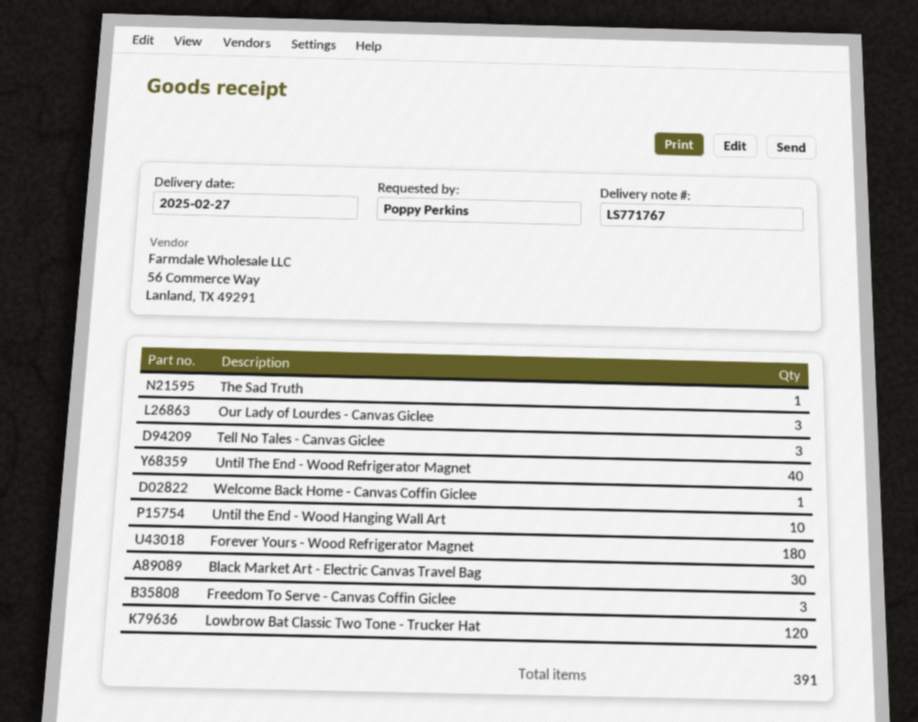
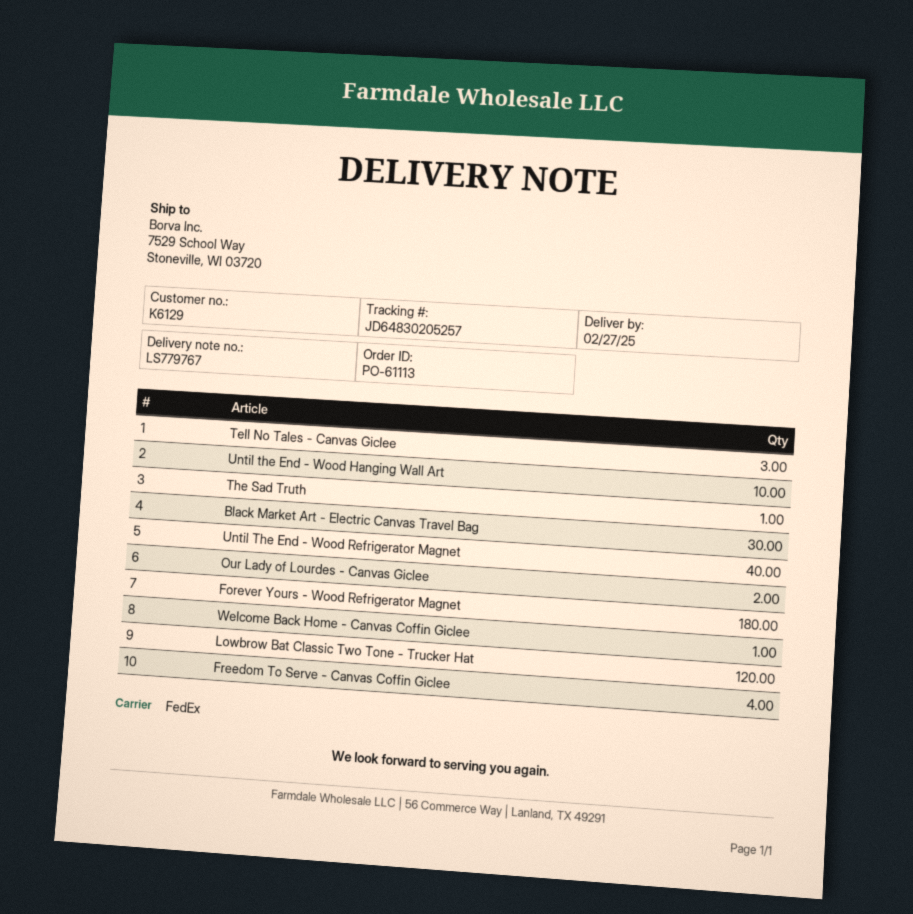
delivery note number: LS771767 -> LS779767
Our Lady of Lourdes - Canvas Giclee: 3 -> 2
Freedom To Serve - Canvas Coffin Giclee: 3 -> 4

